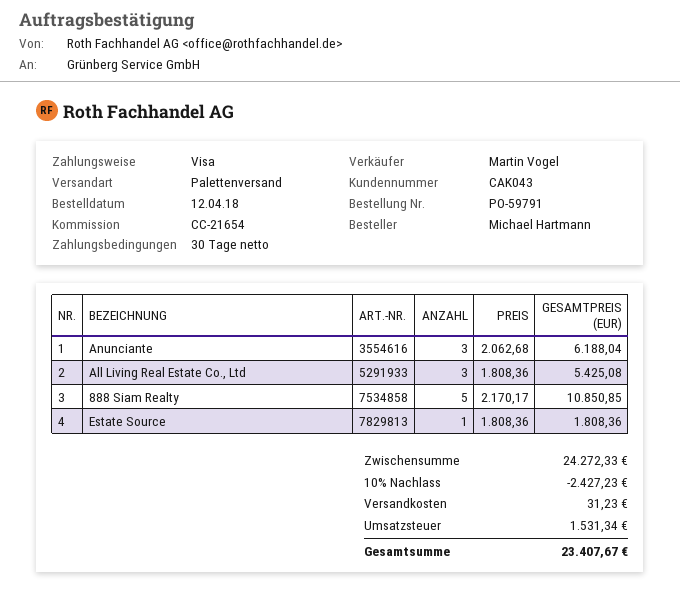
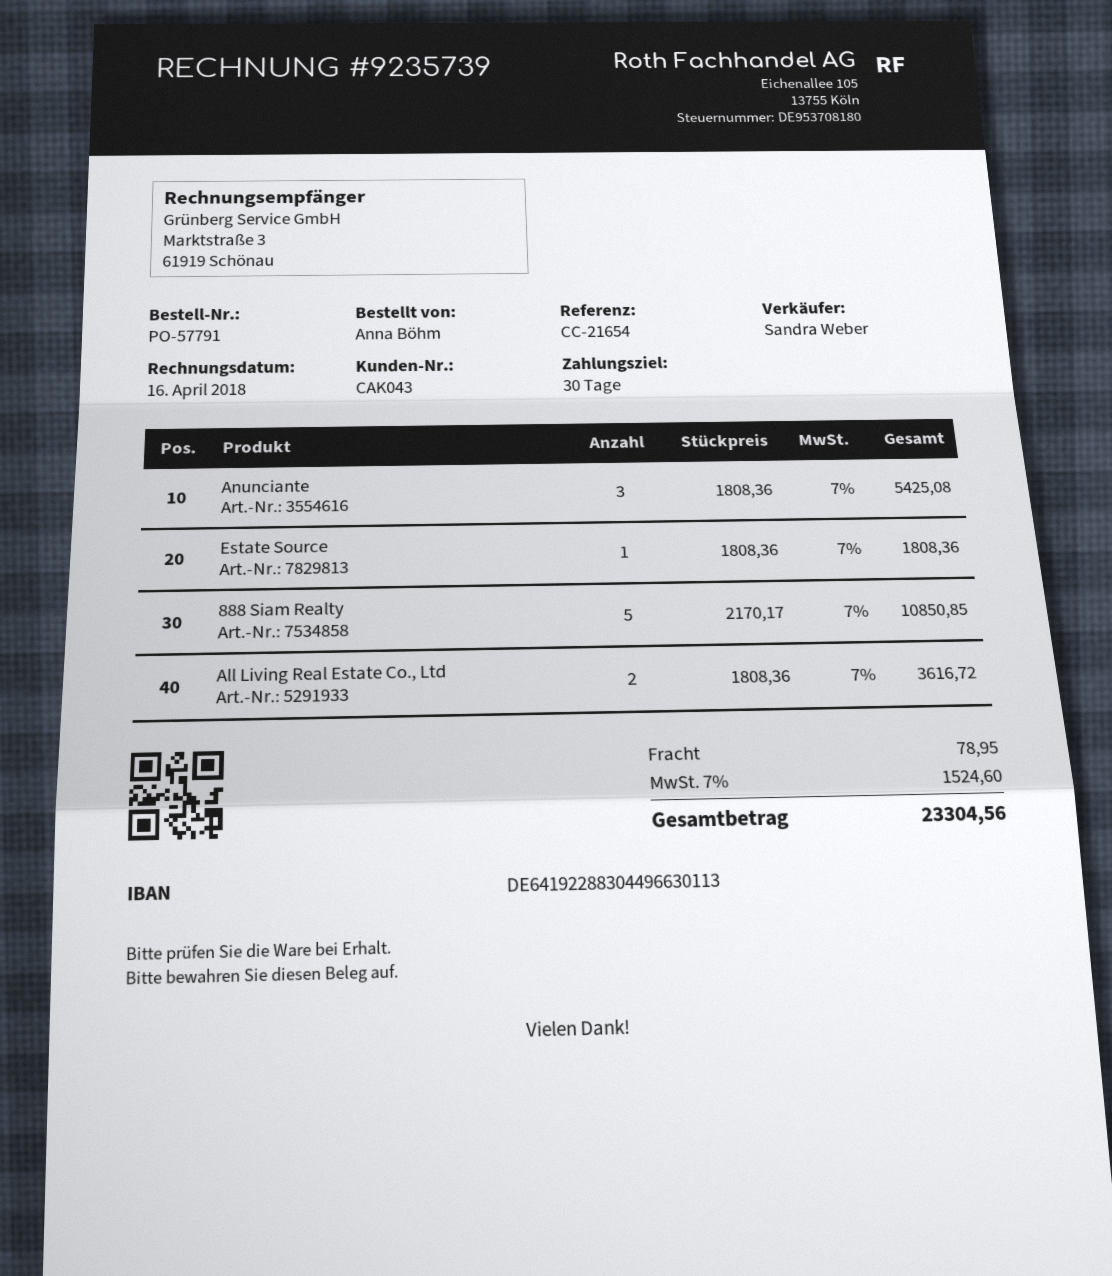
order number: PO-59791 -> PO-57791
ordered by: Michael Hartmann -> Anna Böhm
sales rep: Martin Vogel -> Sandra Weber
Anunciante: 3 x 2062.68 = 6188.04 -> 3 x 1808.36 = 5425.08
All Living Real Estate Co., Ltd: 3 x 1808.36 = 5425.08 -> 2 x 1808.36 = 3616.72
discount: 10% = 2427.23 -> none
shipping: 31.23 -> 78.95
tax: 1531.34 -> 1524.60
total: 23407.67 -> 23304.56

